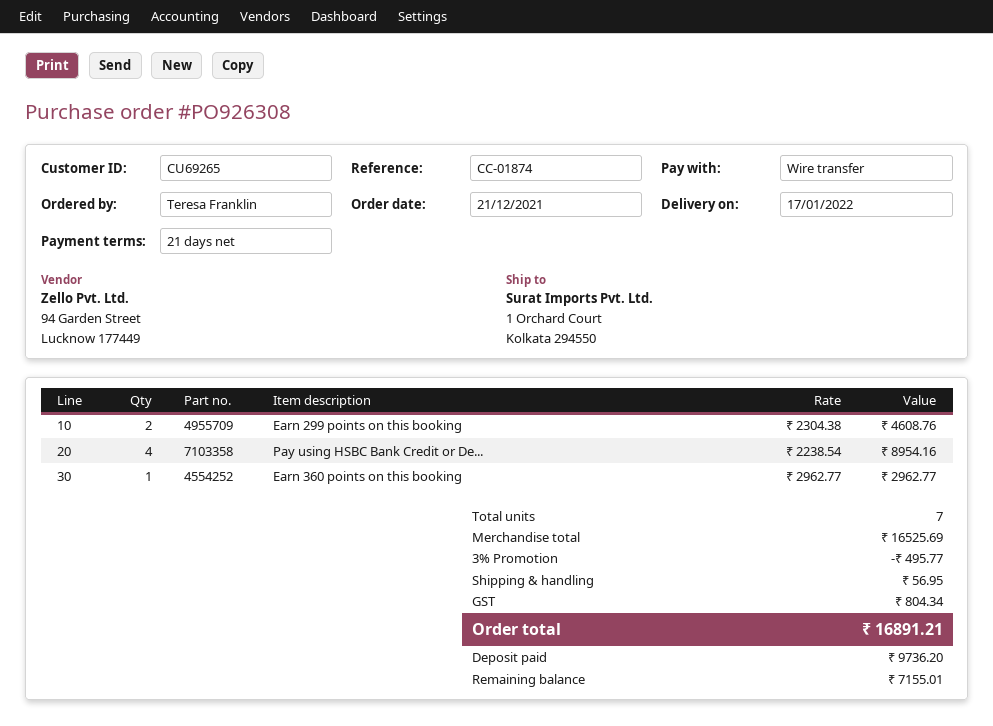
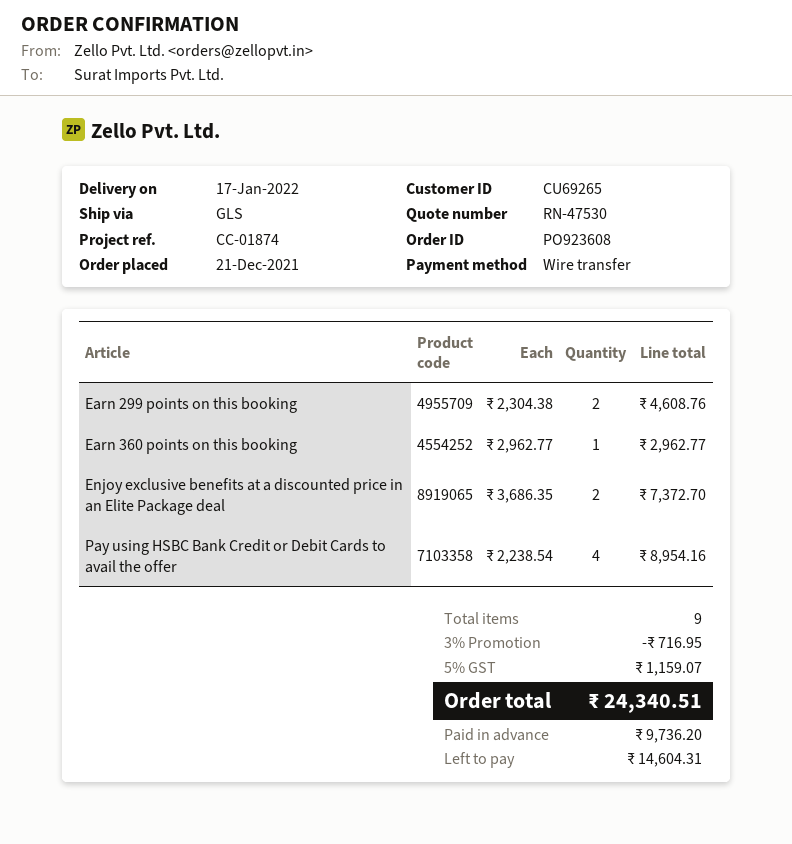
order number: PO926308 -> PO923608
Enjoy exclusive benefits at a discounted price in an Elite Package deal: none -> 2 x 3686.35 = 7372.70
total quantity: 7 -> 9
discount: 3% = 495.77 -> 3% = 716.95
shipping: 56.95 -> none
tax: 804.34 -> 1159.07
total: 16891.21 -> 24340.51
balance: 7155.01 -> 14604.31

